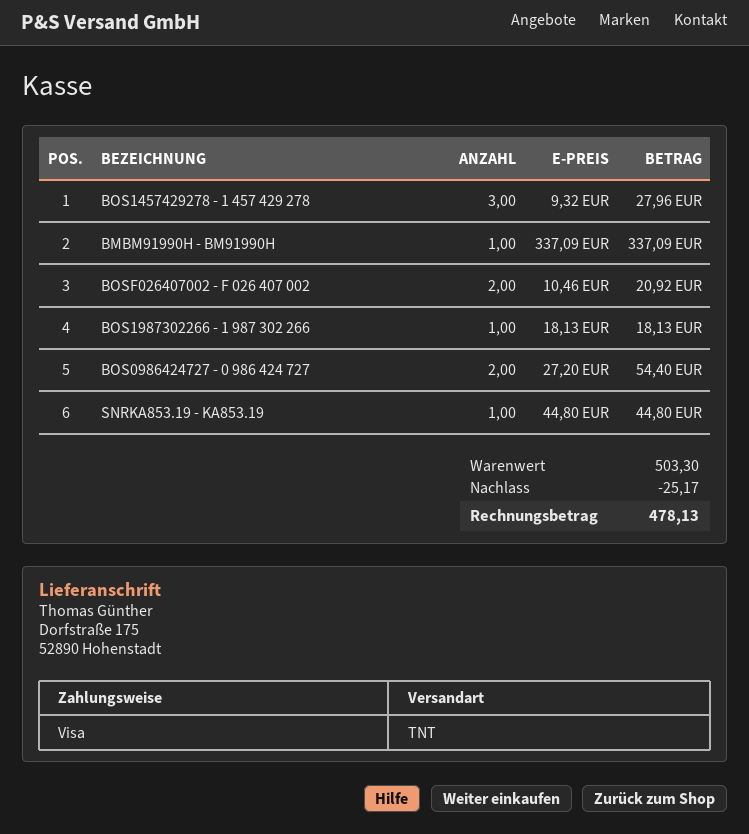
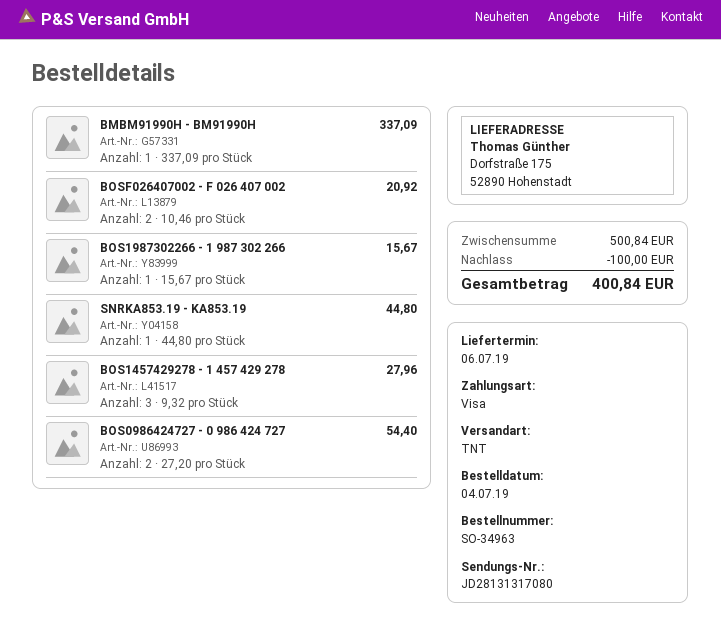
BOS1987302266 - 1 987 302 266: 1 x 18.13 = 18.13 -> 1 x 15.67 = 15.67
subtotal: 503.30 -> 500.84
discount: 25.17 -> 100.00
total: 478.13 -> 400.84

